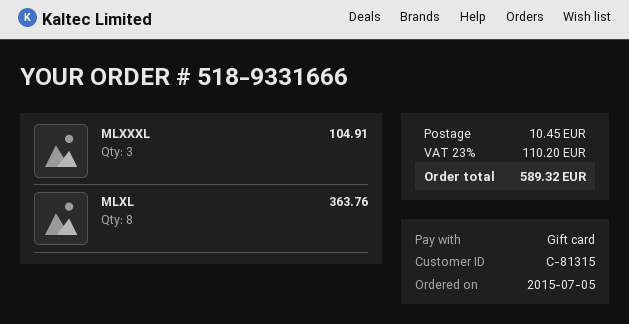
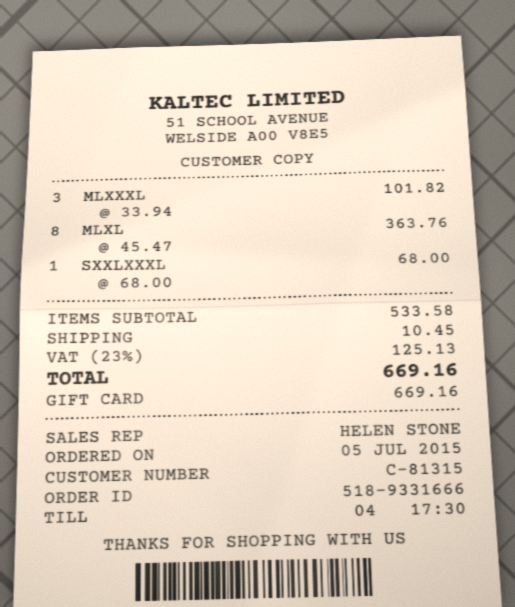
MLXXXL: 3 for 104.91 -> 3 for 101.82
SXXLXXXL: none -> 1 for 68.00
tax: 23% = 110.20 -> 23% = 125.13
total: 589.32 -> 669.16

